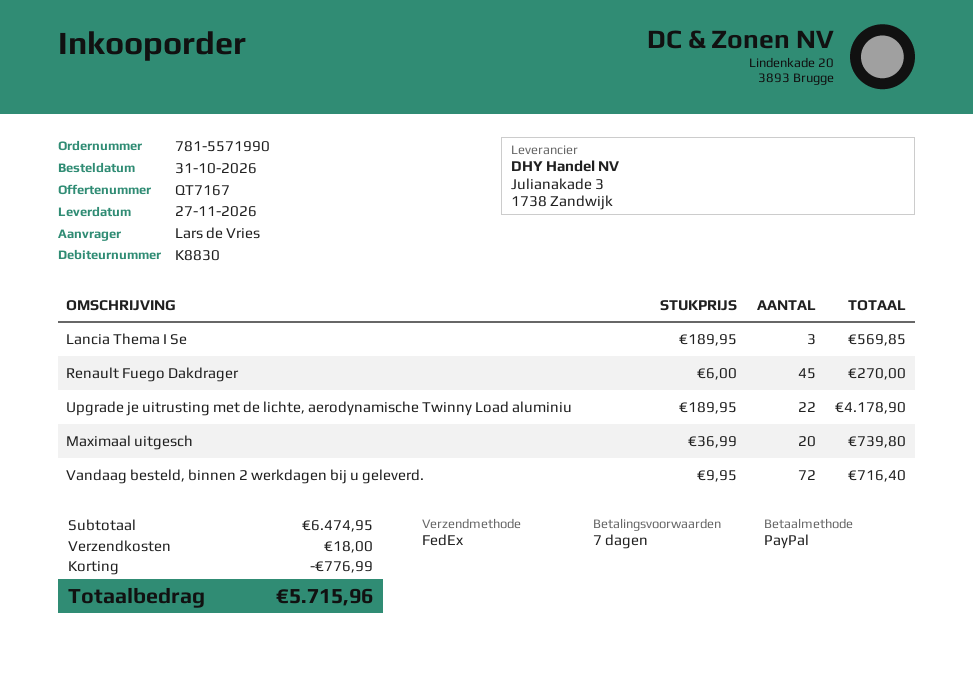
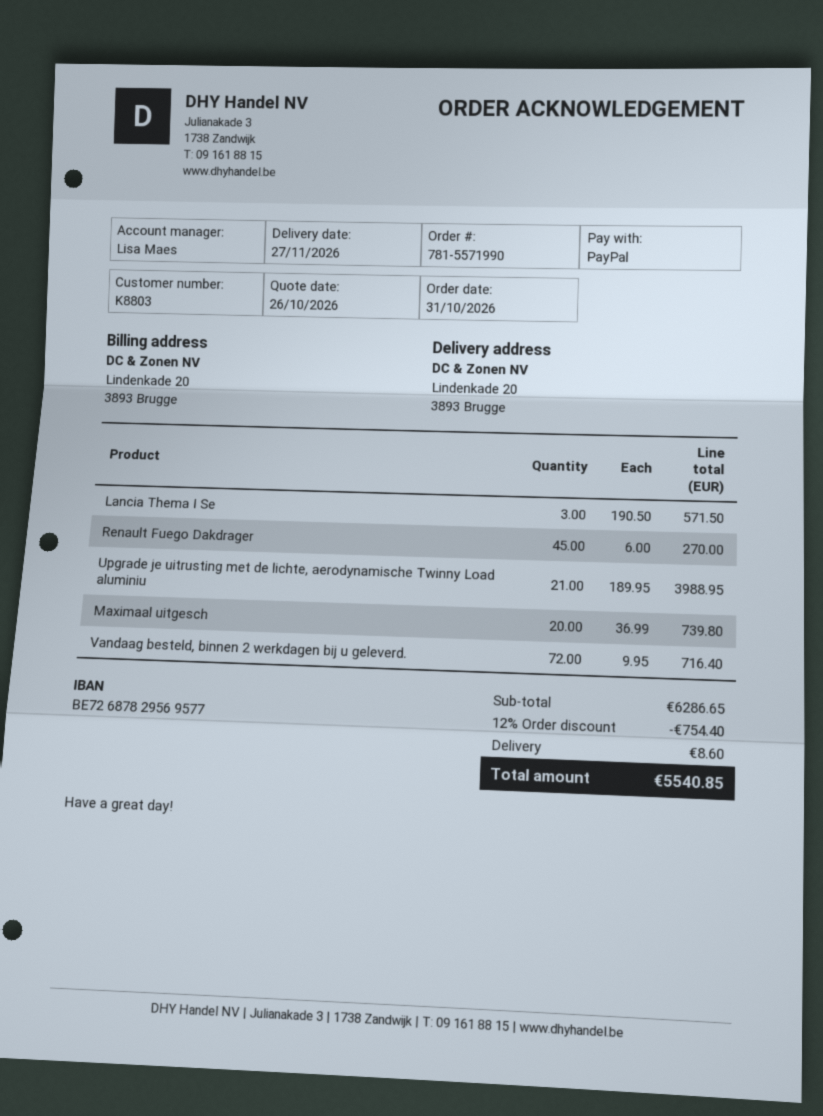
customer number: K8830 -> K8803
Lancia Thema I Se: 3 x 189.95 = 569.85 -> 3 x 190.50 = 571.50
Upgrade je uitrusting met de lichte, aerodynamische Twinny Load aluminiu: 22 x 189.95 = 4178.90 -> 21 x 189.95 = 3988.95
subtotal: 6474.95 -> 6286.65
discount: 776.99 -> 754.40
shipping: 18.00 -> 8.60
total: 5715.96 -> 5540.85

